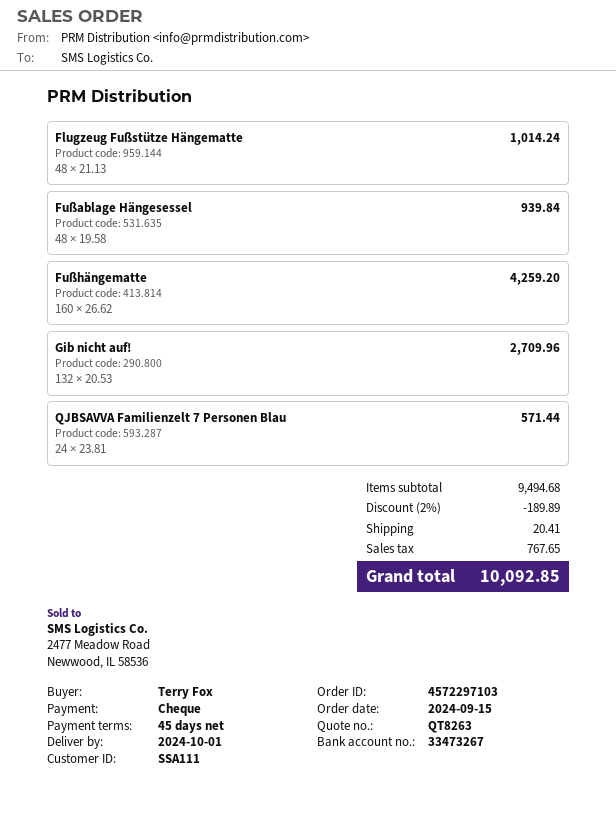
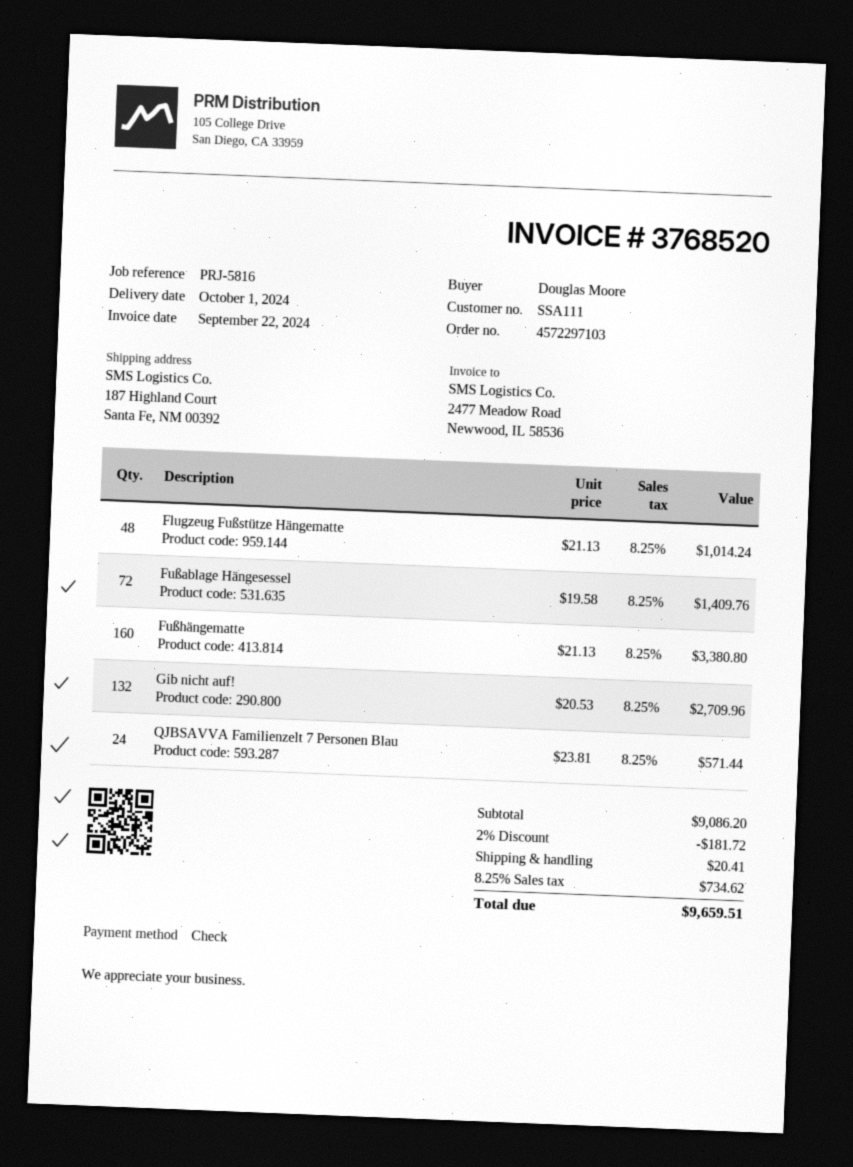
ordered by: Terry Fox -> Douglas Moore
Fußablage Hängesessel: 48 x 19.58 = 939.84 -> 72 x 19.58 = 1409.76
Fußhängematte: 160 x 26.62 = 4259.20 -> 160 x 21.13 = 3380.80
subtotal: 9494.68 -> 9086.20
discount: 2% = 189.89 -> 2% = 181.72
tax: 767.65 -> 734.62
total: 10092.85 -> 9659.51

